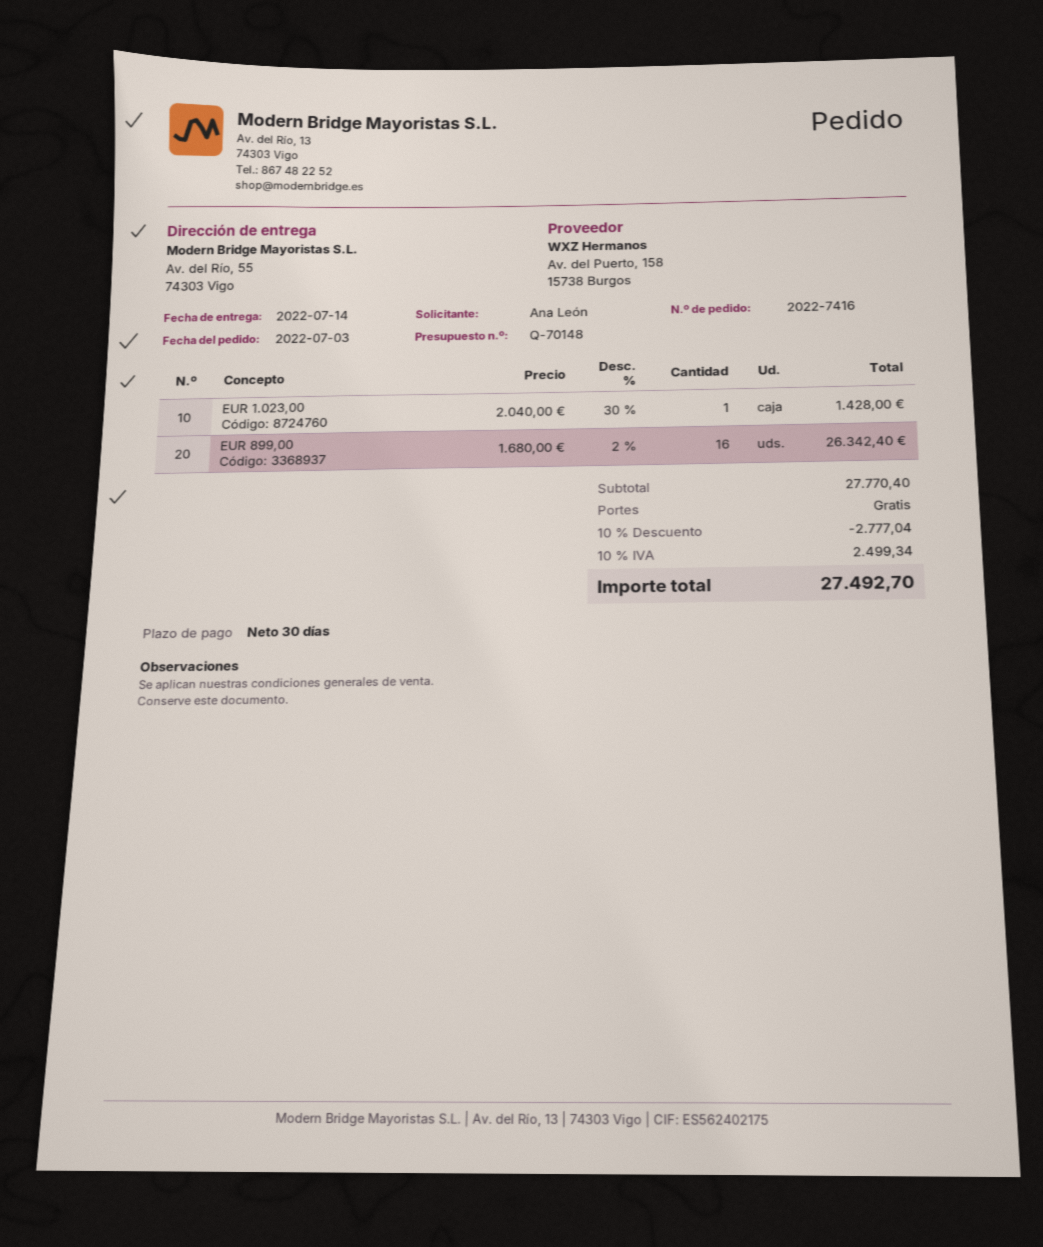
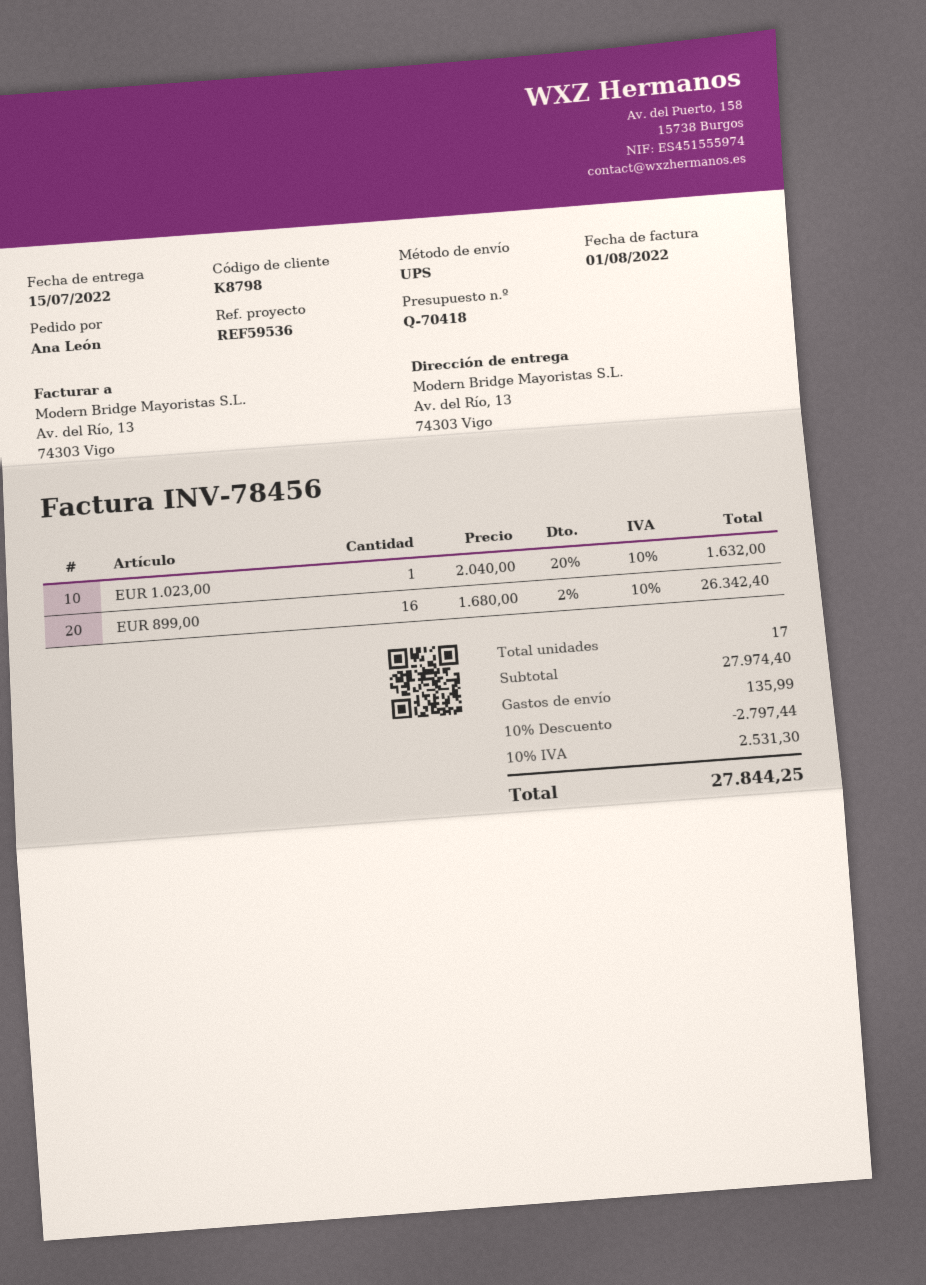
quote number: Q-70148 -> Q-70418
delivery date: 2022-07-14 -> 2022-07-15
ship to: Av. del Río, 55, 74303 Vigo -> Av. del Río, 13, 74303 Vigo
EUR 1.023,00: 1 x 2040.00 - 30% = 1428.00 -> 1 x 2040.00 - 20% = 1632.00
subtotal: 27770.40 -> 27974.40
discount: 10% = 2777.04 -> 10% = 2797.44
shipping: 0.00 -> 135.99
tax: 10% = 2499.34 -> 10% = 2531.30
total: 27492.70 -> 27844.25

